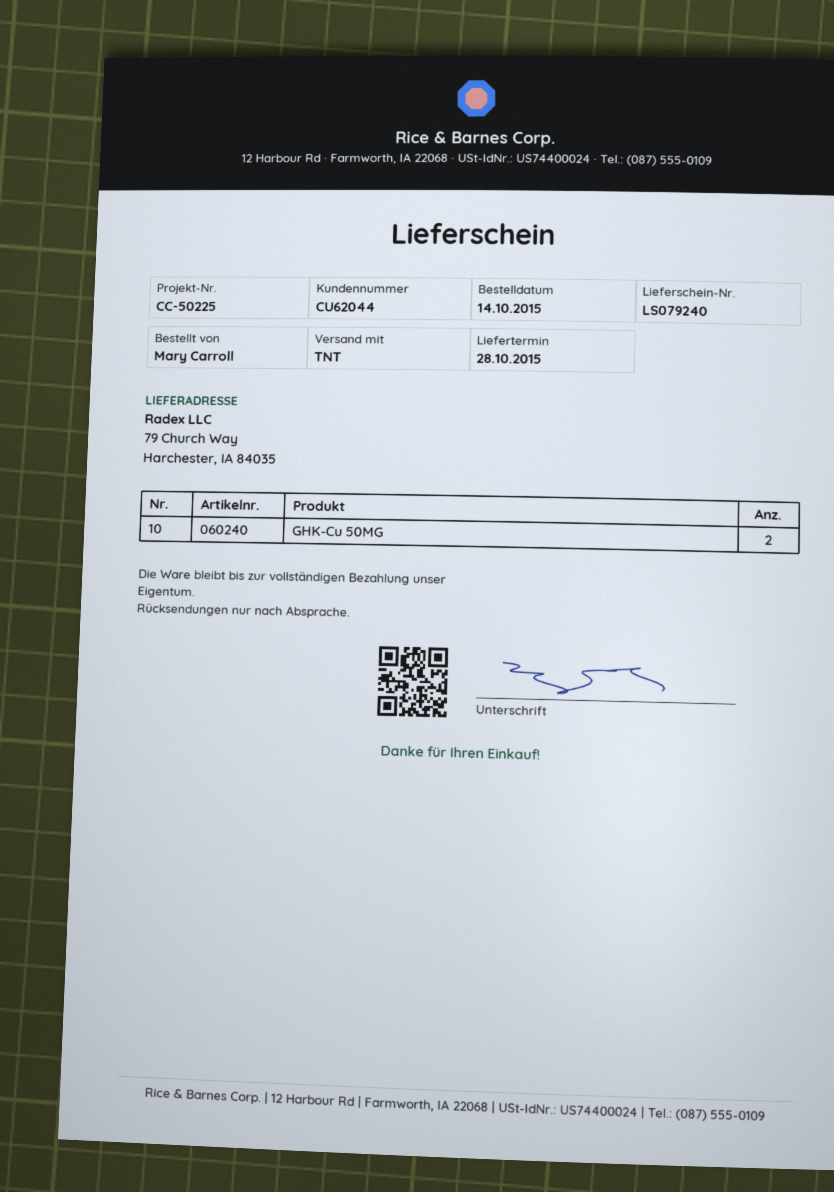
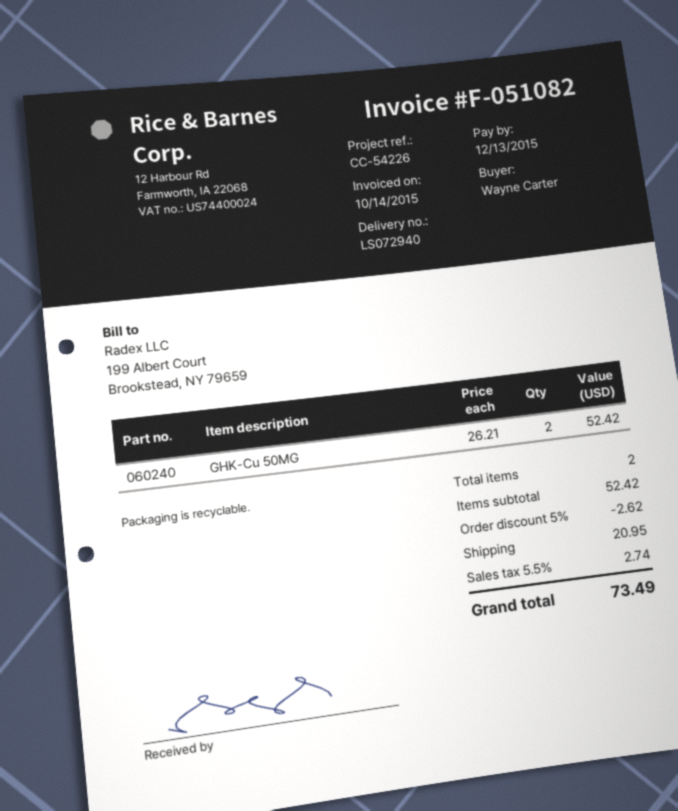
delivery note number: LS079240 -> LS072940
reference: CC-50225 -> CC-54226
ordered by: Mary Carroll -> Wayne Carter

